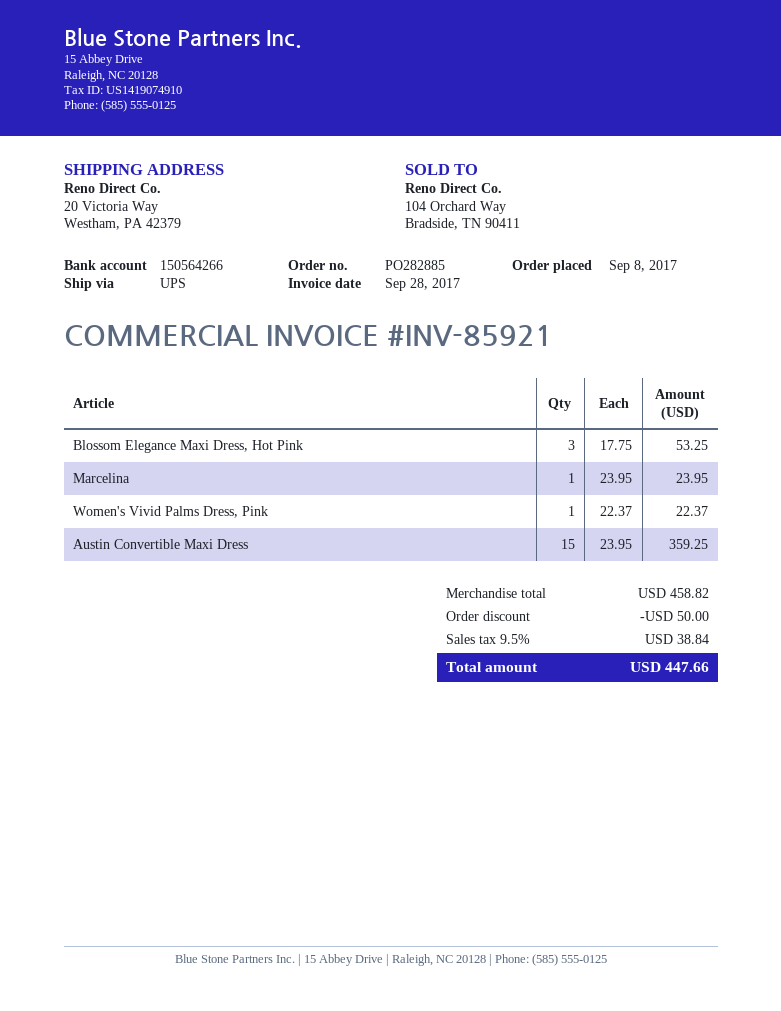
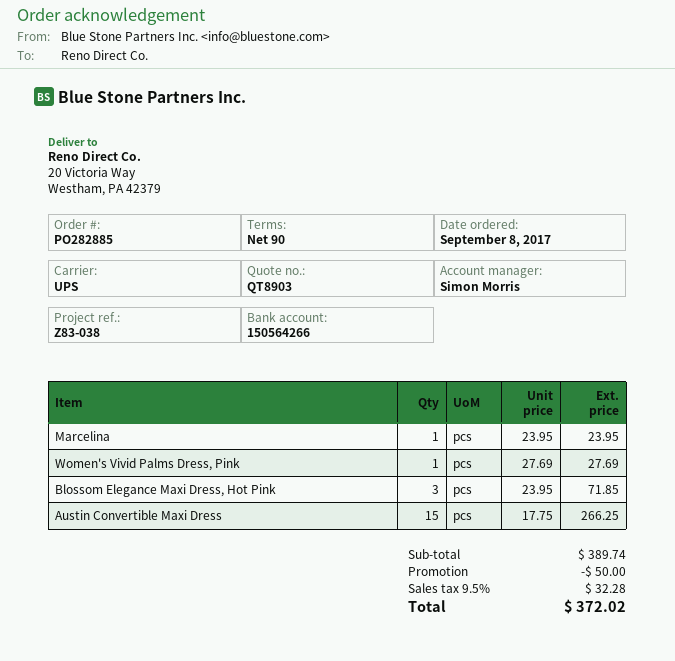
Blossom Elegance Maxi Dress, Hot Pink: 3 x 17.75 = 53.25 -> 3 x 23.95 = 71.85
Women's Vivid Palms Dress, Pink: 1 x 22.37 = 22.37 -> 1 x 27.69 = 27.69
Austin Convertible Maxi Dress: 15 x 23.95 = 359.25 -> 15 x 17.75 = 266.25
subtotal: 458.82 -> 389.74
tax: 9.5% = 38.84 -> 9.5% = 32.28
total: 447.66 -> 372.02

